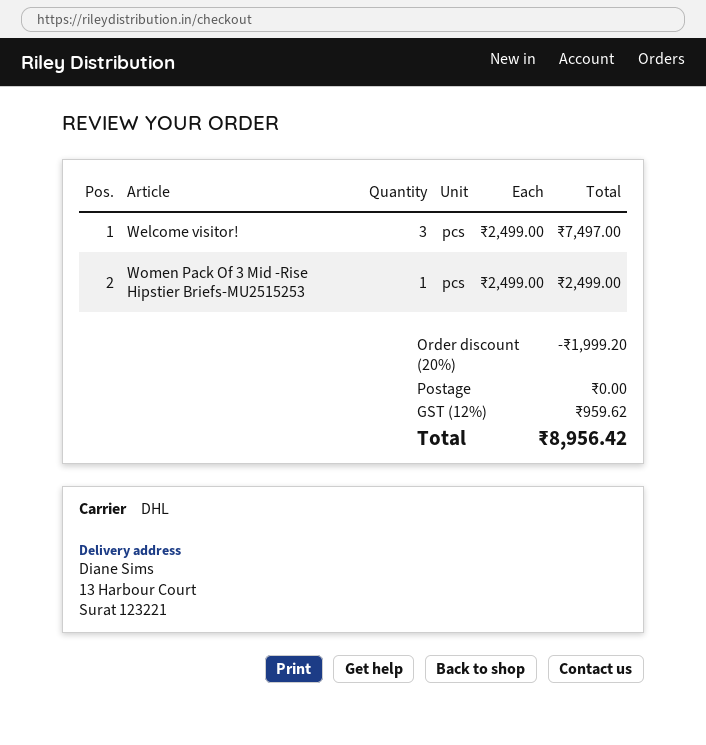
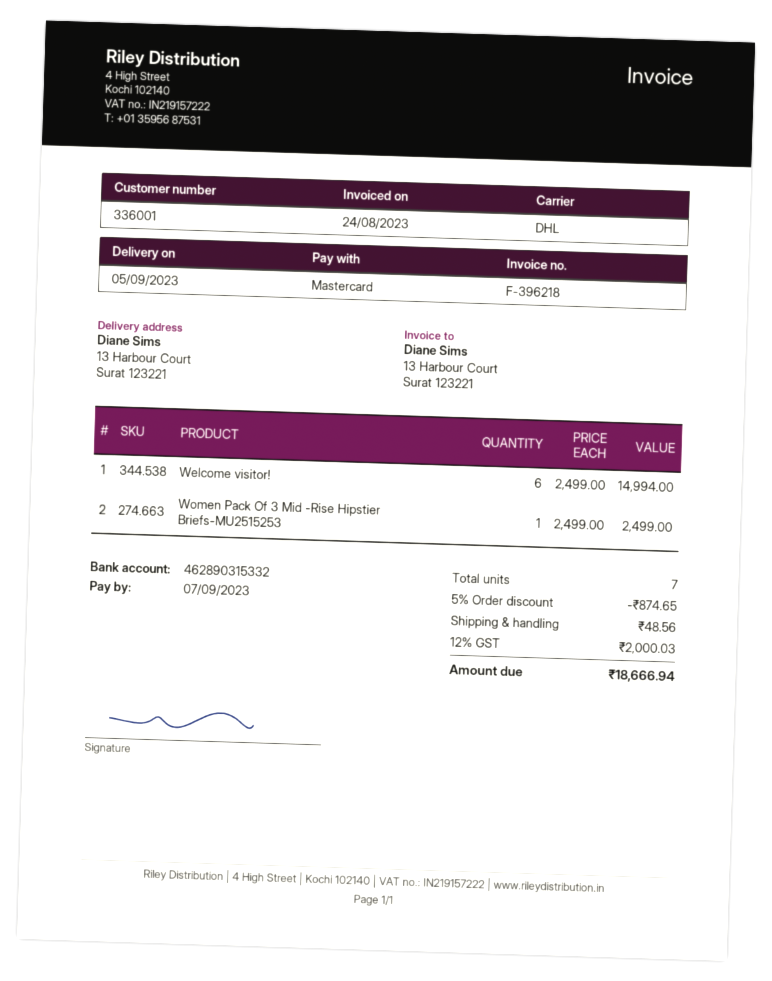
Welcome visitor!: 3 x 2499.00 = 7497.00 -> 6 x 2499.00 = 14994.00
discount: 20% = 1999.20 -> 5% = 874.65
shipping: 0.00 -> 48.56
tax: 12% = 959.62 -> 12% = 2000.03
total: 8956.42 -> 18666.94

